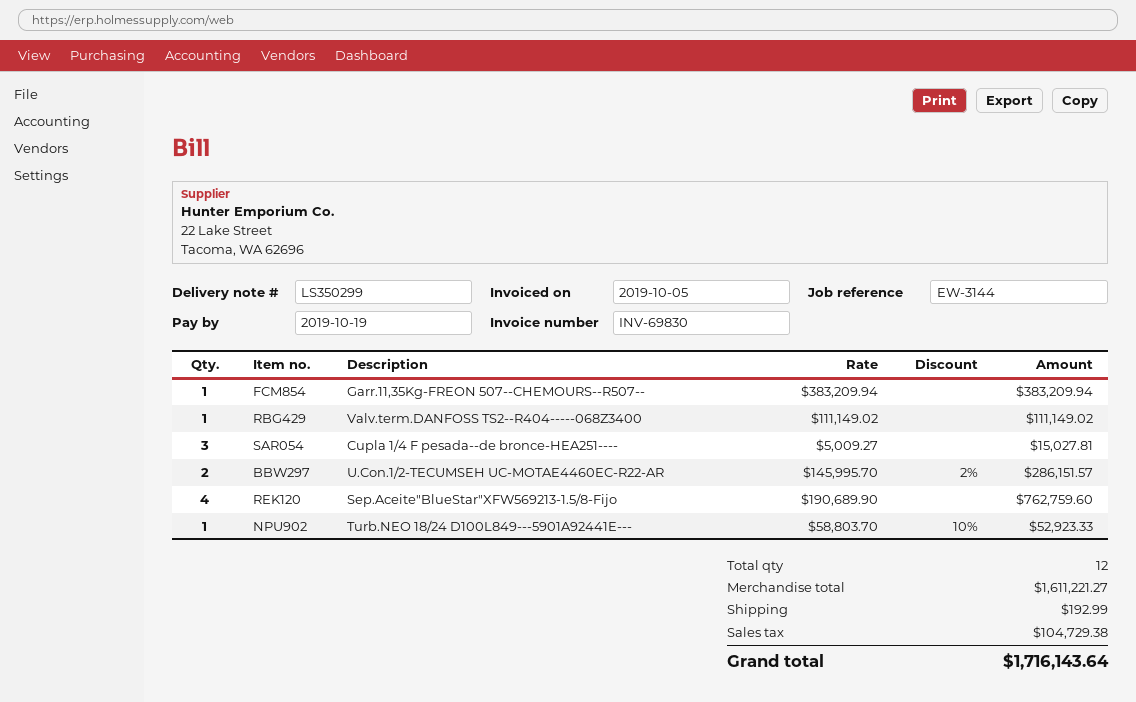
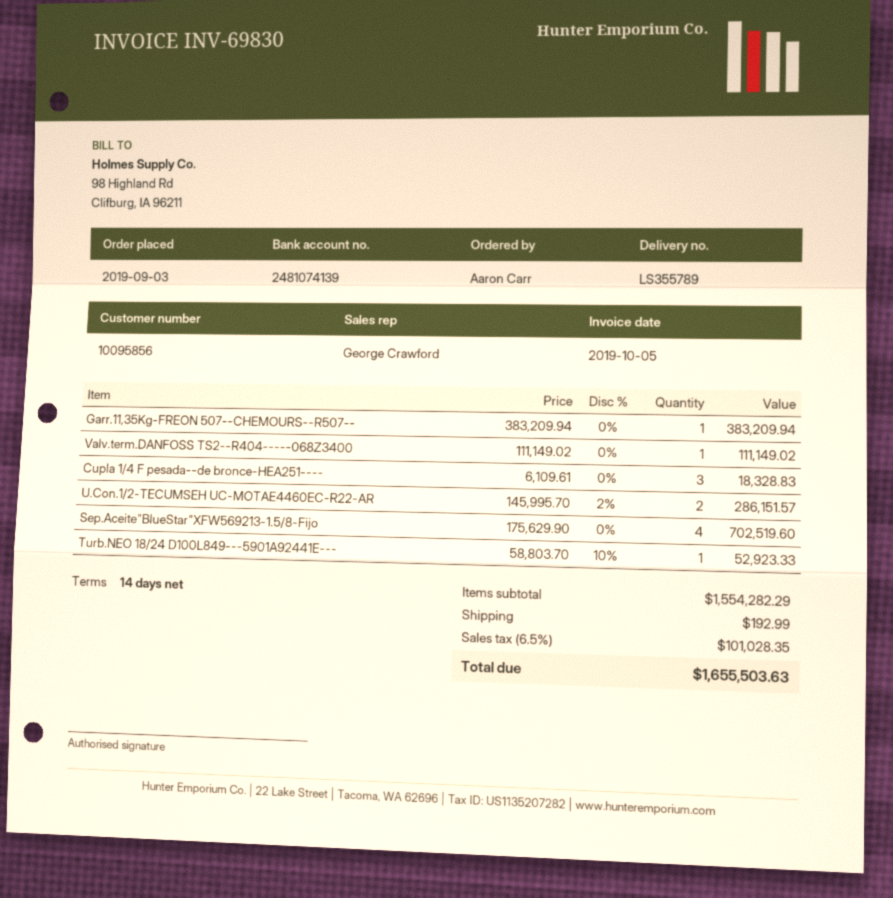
delivery note number: LS350299 -> LS355789
Cupla 1/4 F pesada--de bronce-HEA251----: 3 x 5009.27 = 15027.81 -> 3 x 6109.61 = 18328.83
Sep.Aceite"BlueStar"XFW569213-1.5/8-Fijo: 4 x 190689.90 = 762759.60 -> 4 x 175629.90 = 702519.60
subtotal: 1611221.27 -> 1554282.29
tax: 104729.38 -> 101028.35
total: 1716143.64 -> 1655503.63

